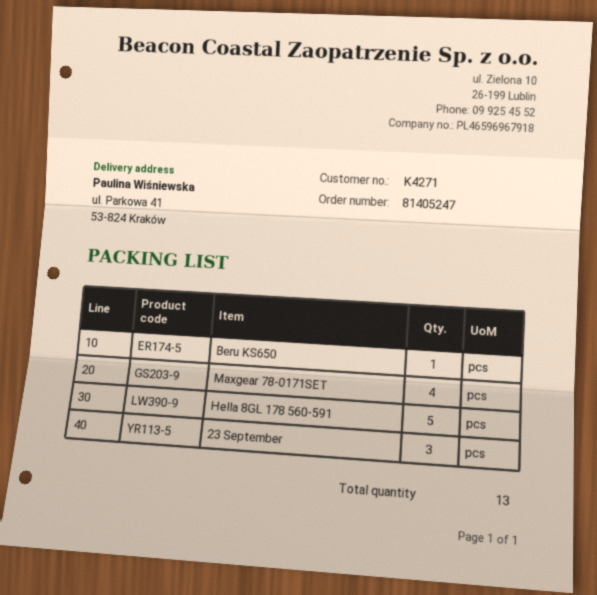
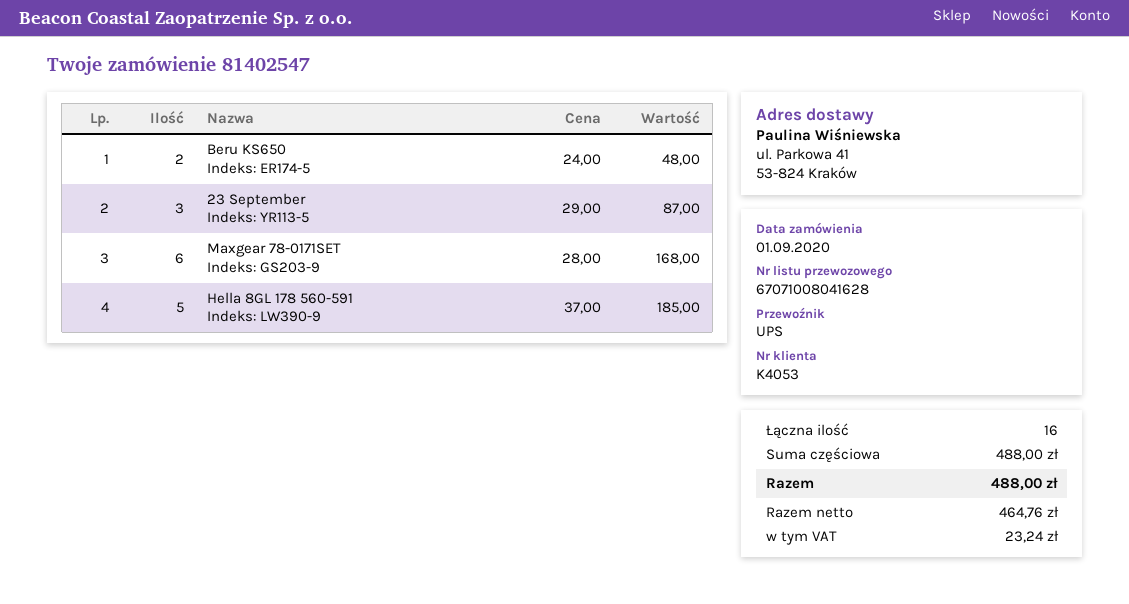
order number: 81405247 -> 81402547
customer number: K4271 -> K4053
Beru KS650: 1 -> 2
Maxgear 78-0171SET: 4 -> 6
total quantity: 13 -> 16

